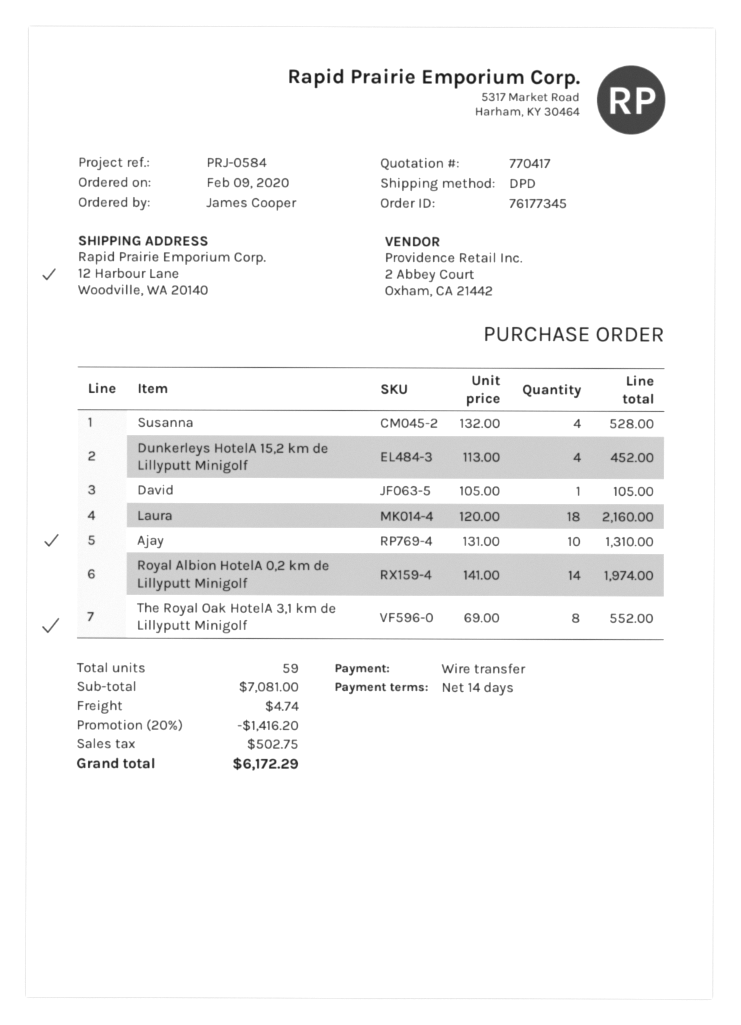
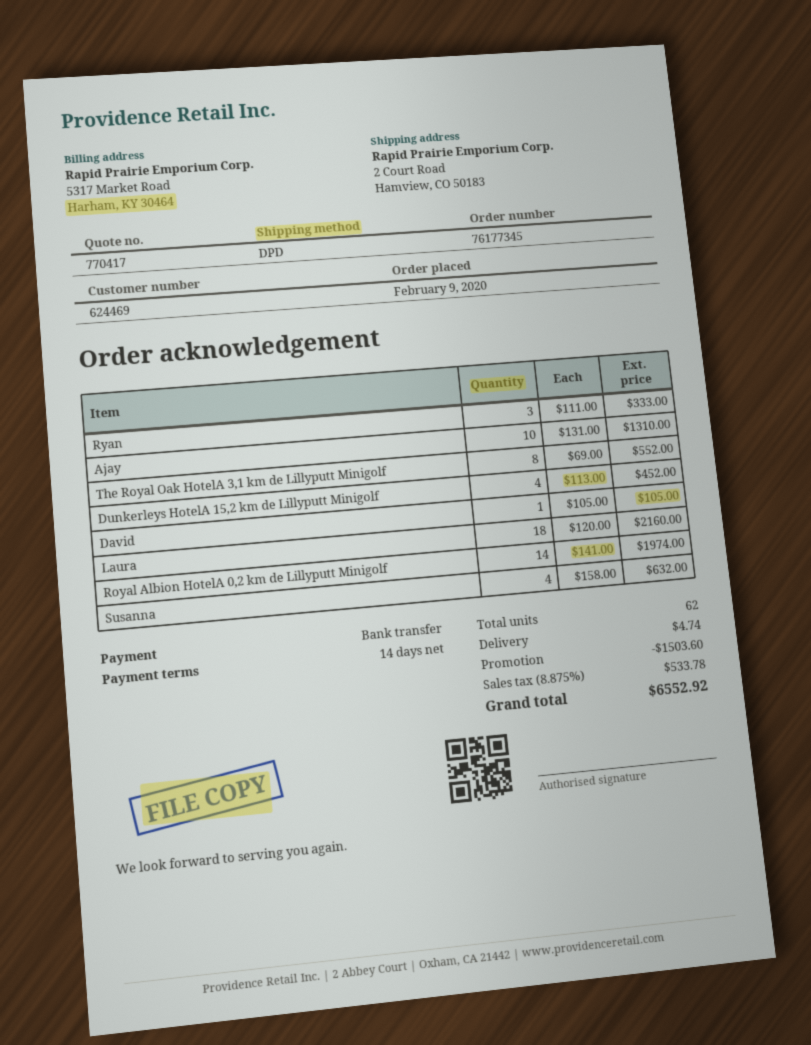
ship to: 12 Harbour Lane, Woodville, WA 20140 -> 2 Court Road, Hamview, CO 50183
Susanna: 4 x 132.00 = 528.00 -> 4 x 158.00 = 632.00
Ryan: none -> 3 x 111.00 = 333.00
total quantity: 59 -> 62
discount: 1416.20 -> 1503.60
tax: 502.75 -> 533.78
total: 6172.29 -> 6552.92

